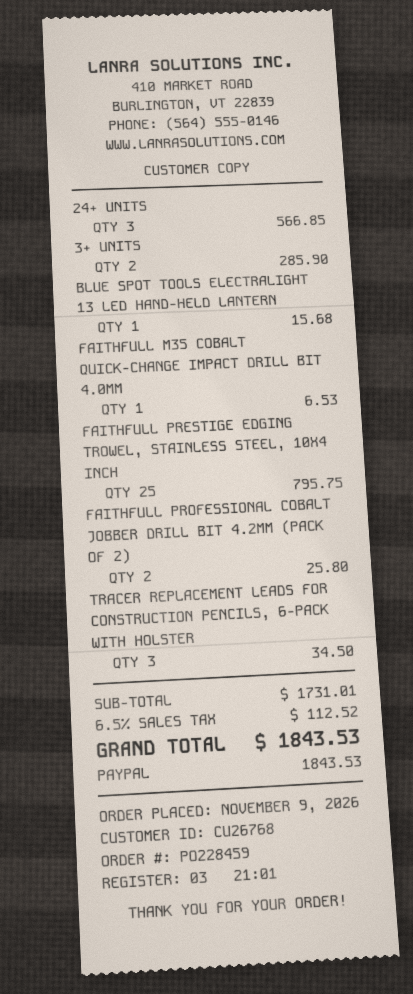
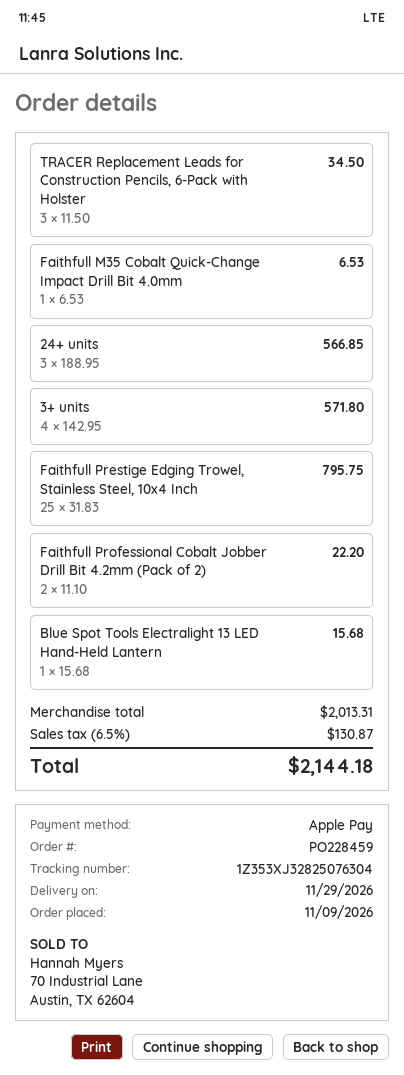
payment method: PayPal -> Apple Pay
3+ UNITS: 2 for 285.90 -> 4 for 571.80
FAITHFULL PROFESSIONAL COBALT JOBBER DRILL BIT 4.2MM (PACK OF 2): 2 for 25.80 -> 2 for 22.20
subtotal: 1731.01 -> 2013.31
tax: 6.5% = 112.52 -> 6.5% = 130.87
total: 1843.53 -> 2144.18

